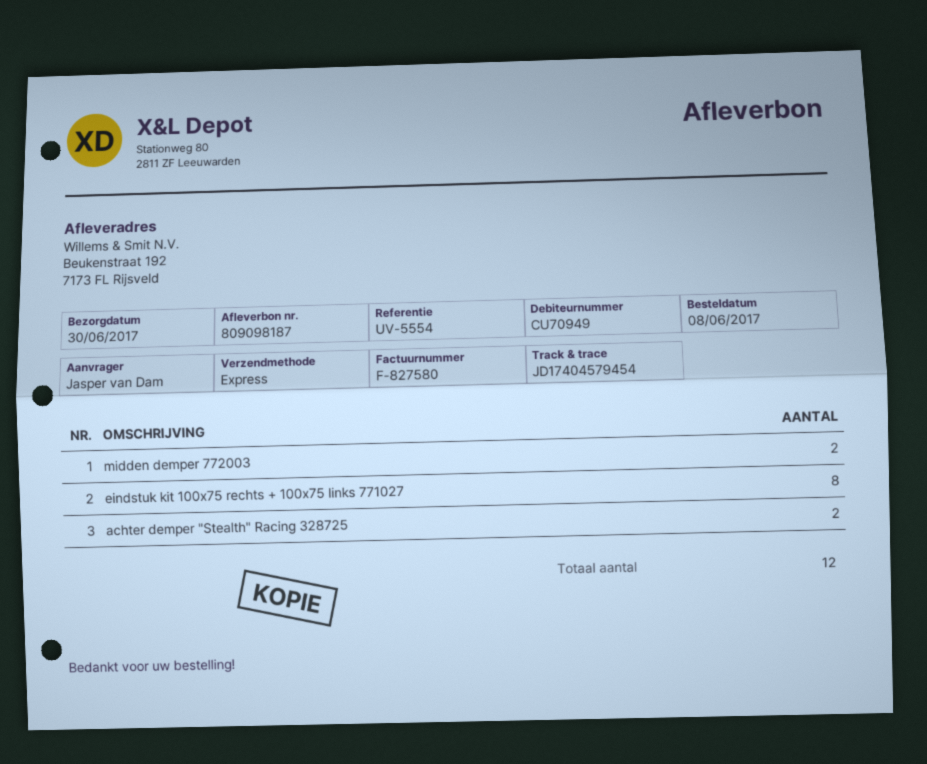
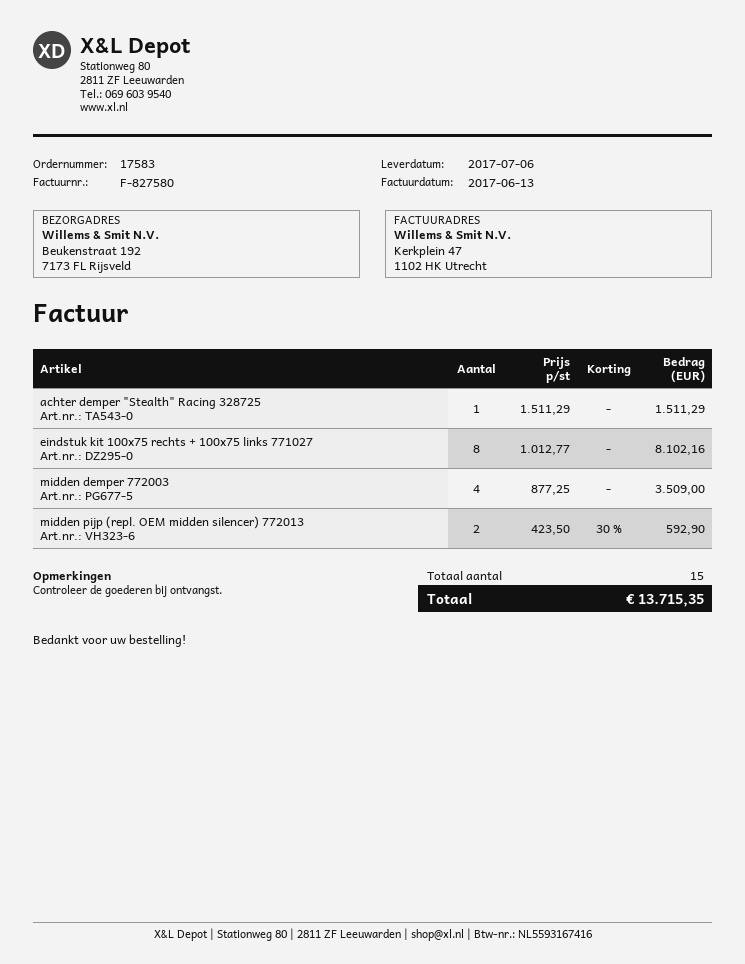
delivery date: 2017-06-30 -> 2017-07-06
midden demper 772003: 2 -> 4
achter demper "Stealth" Racing 328725: 2 -> 1
midden pijp (repl. OEM midden silencer) 772013: none -> 2
total quantity: 12 -> 15

